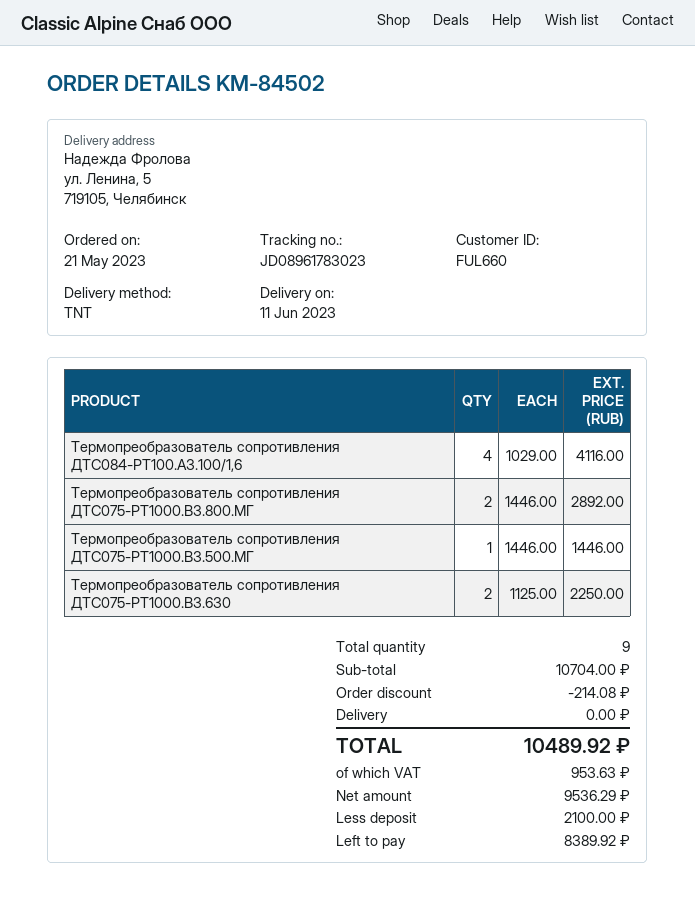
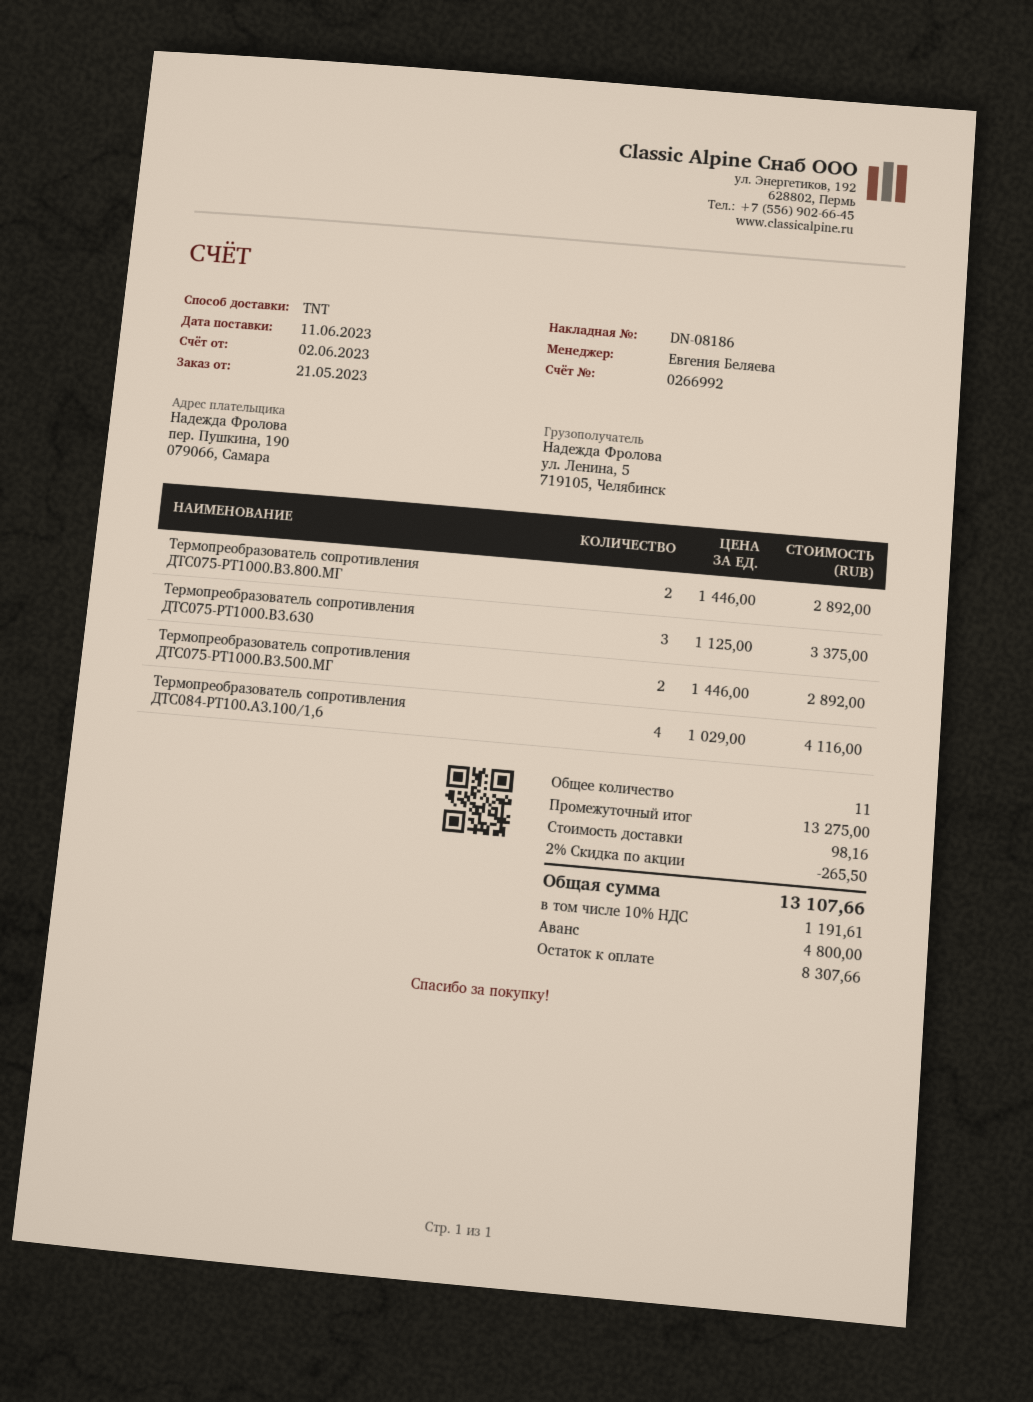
Термопреобразователь сопротивления ДТС075-РТ1000.В3.500.МГ: 1 x 1446.00 = 1446.00 -> 2 x 1446.00 = 2892.00
Термопреобразователь сопротивления ДТС075-РТ1000.В3.630: 2 x 1125.00 = 2250.00 -> 3 x 1125.00 = 3375.00
total quantity: 9 -> 11
subtotal: 10704.00 -> 13275.00
discount: 214.08 -> 265.50
shipping: 0.00 -> 98.16
tax: 953.63 -> 1191.61
total: 10489.92 -> 13107.66
deposit: 2100.00 -> 4800.00
balance: 8389.92 -> 8307.66

